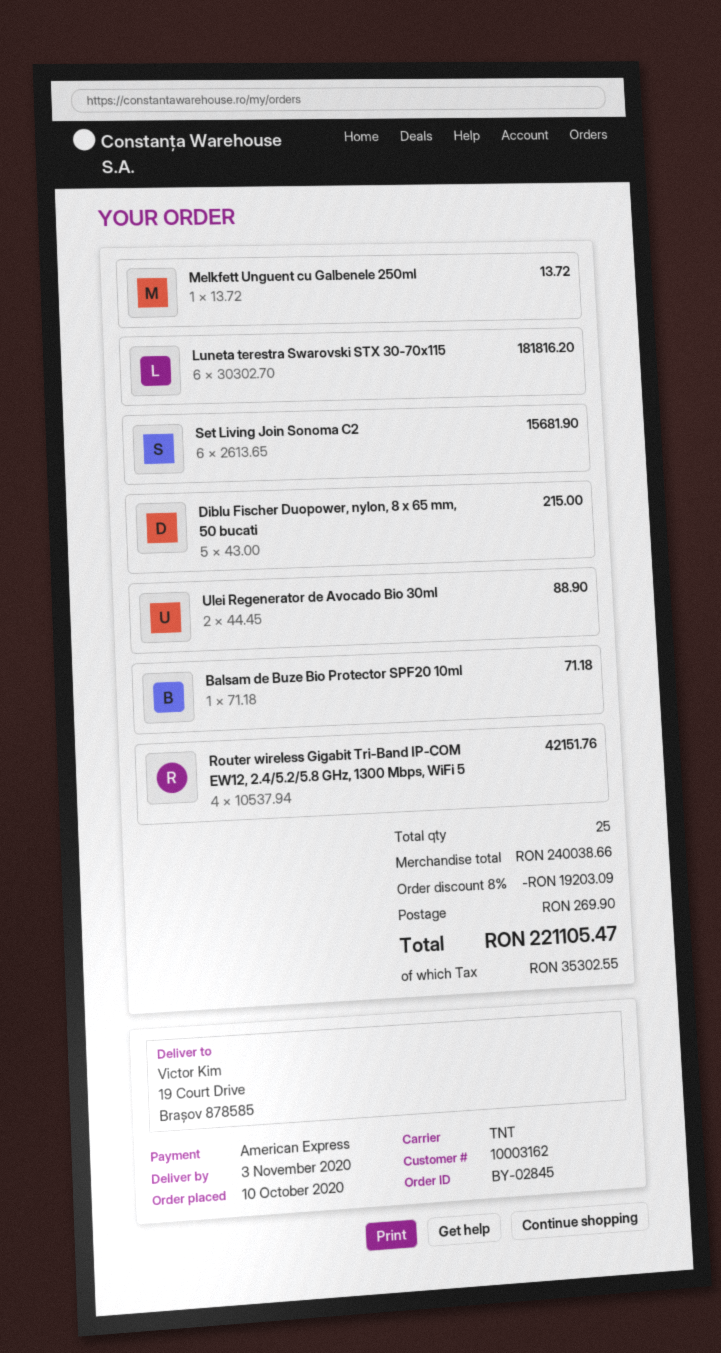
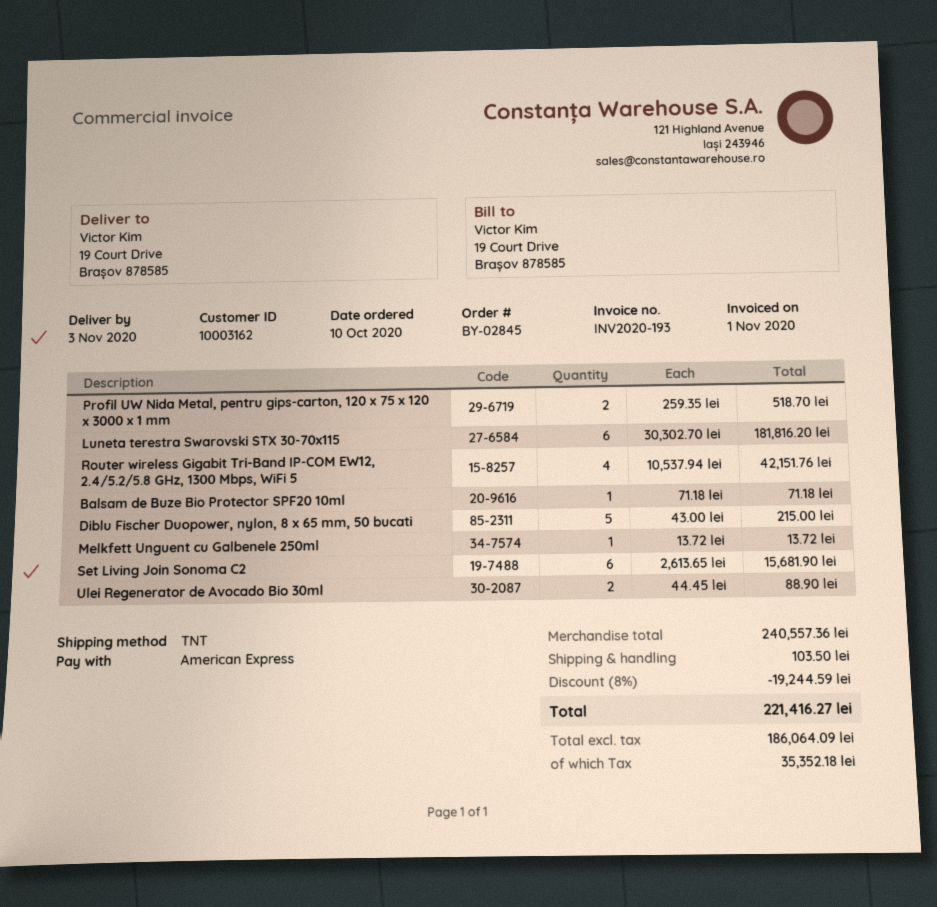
Profil UW Nida Metal, pentru gips-carton, 120 x 75 x 120 x 3000 x 1 mm: none -> 2 x 259.35 = 518.70
subtotal: 240038.66 -> 240557.36
discount: 8% = 19203.09 -> 8% = 19244.59
shipping: 269.90 -> 103.50
tax: 35302.55 -> 35352.18
total: 221105.47 -> 221416.27

